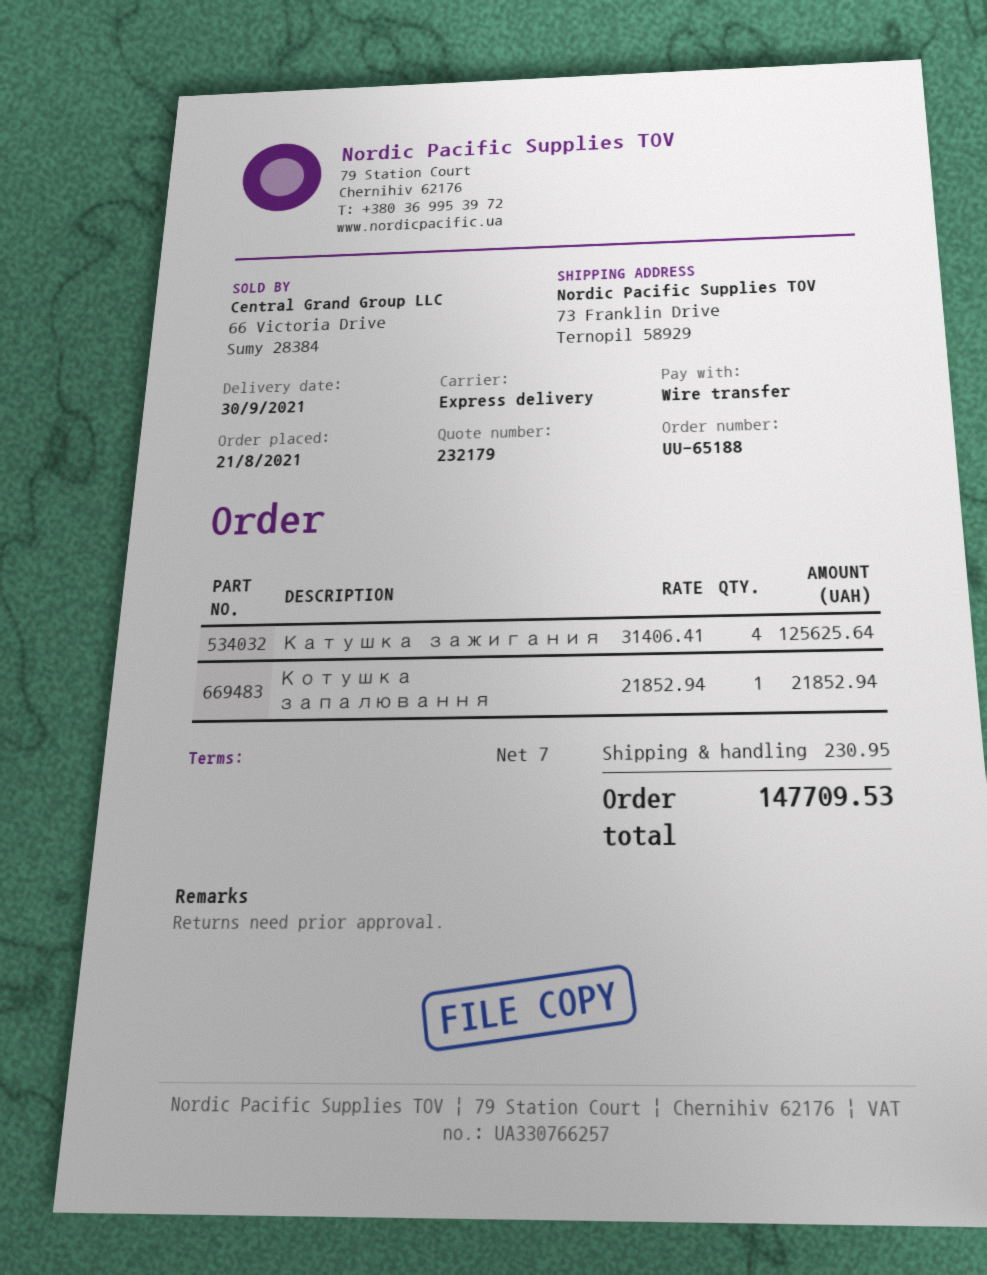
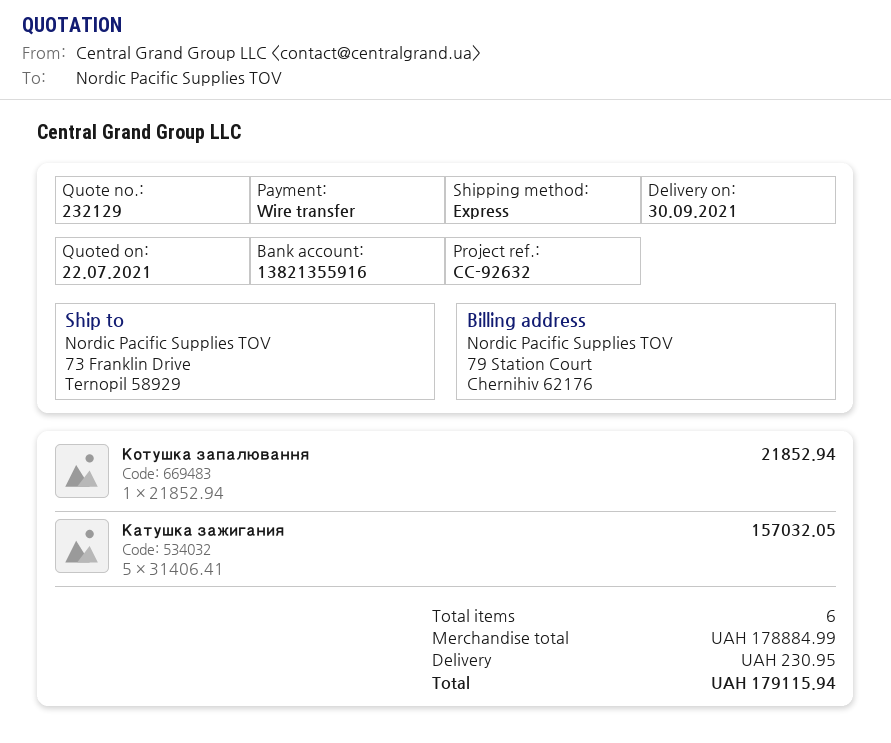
quote number: 232179 -> 232129
Катушка зажигания: 4 x 31406.41 = 125625.64 -> 5 x 31406.41 = 157032.05
total: 147709.53 -> 179115.94

